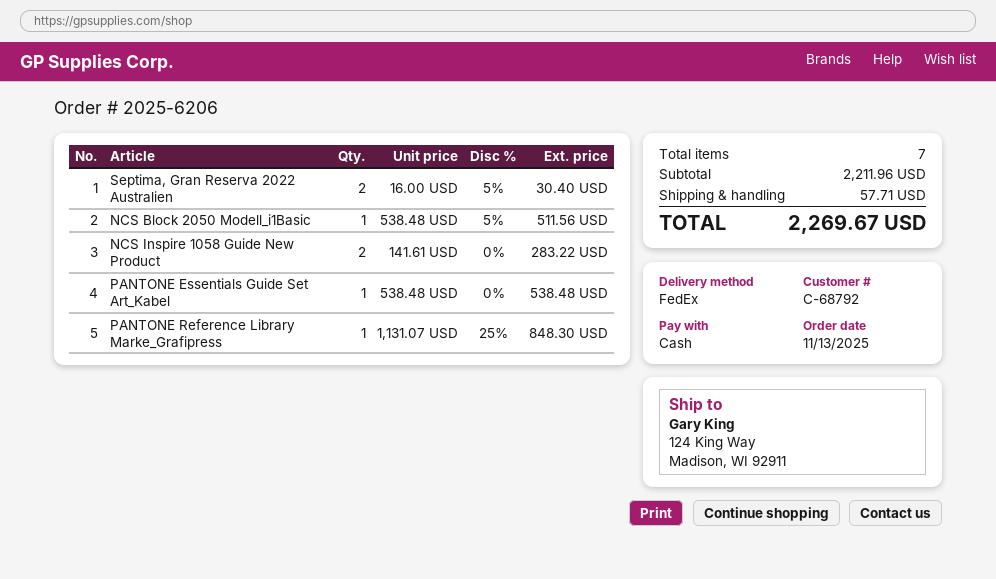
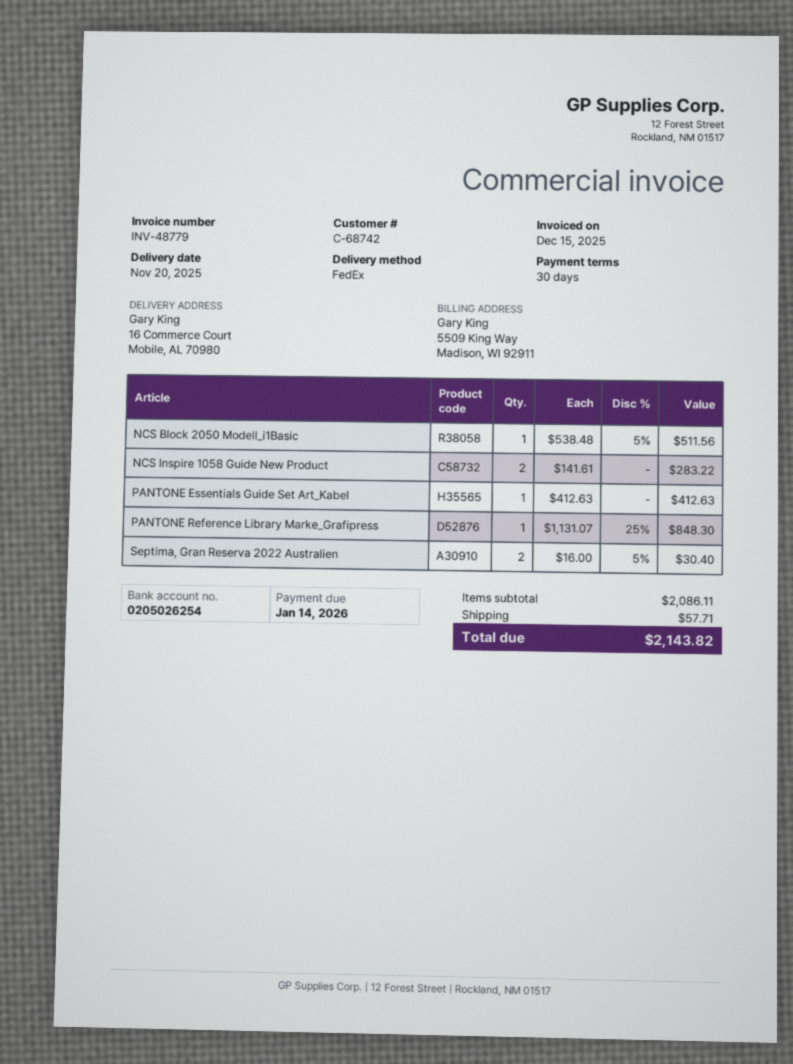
customer number: C-68792 -> C-68742
ship to: 124 King Way, Madison, WI 92911 -> 16 Commerce Court, Mobile, AL 70980
PANTONE Essentials Guide Set Art_Kabel: 1 x 538.48 = 538.48 -> 1 x 412.63 = 412.63
subtotal: 2211.96 -> 2086.11
total: 2269.67 -> 2143.82

